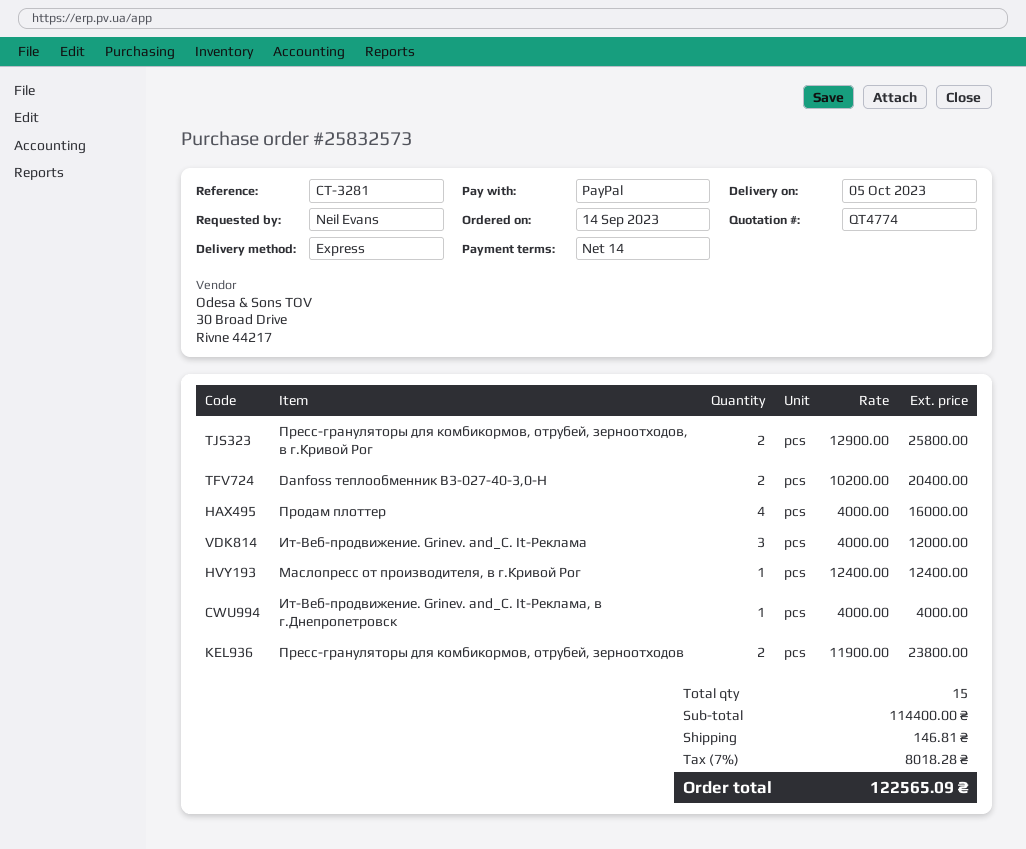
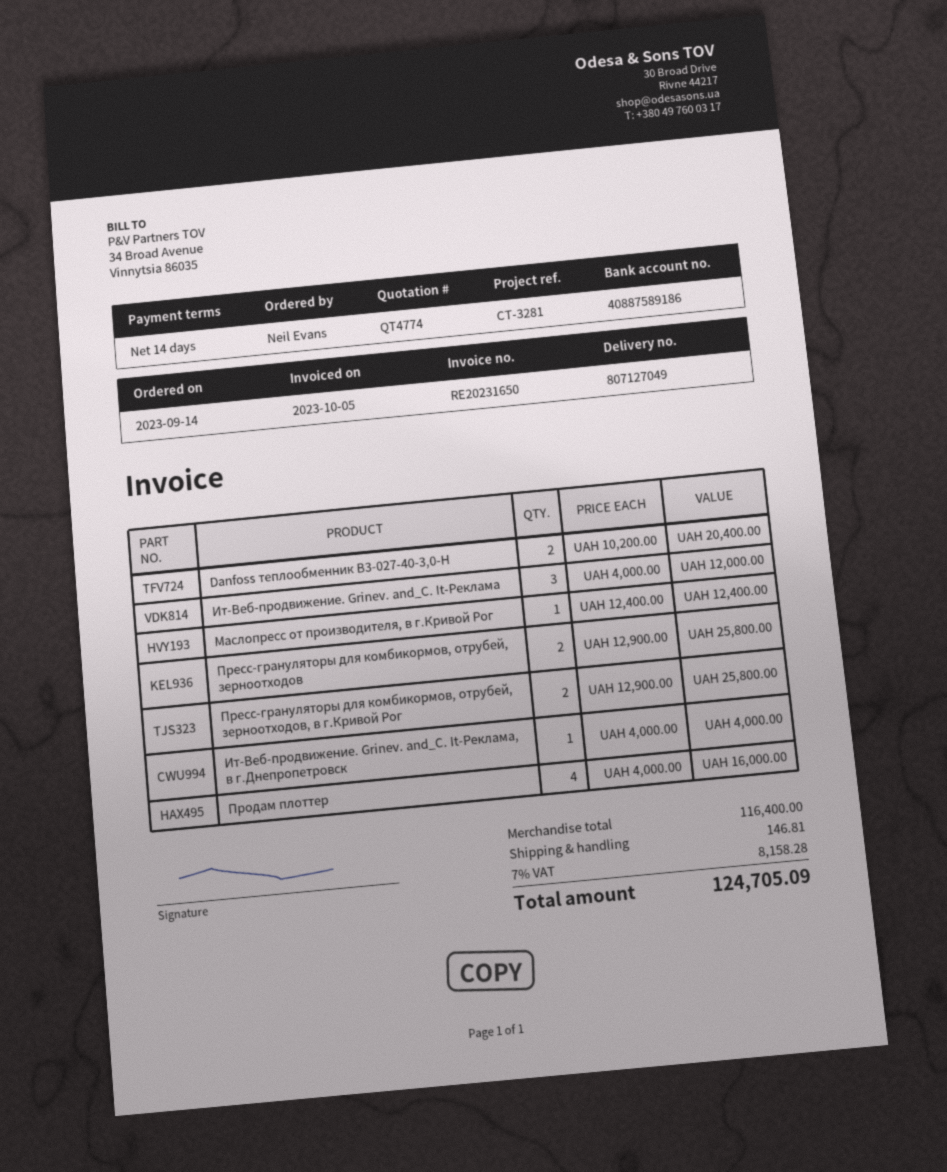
Пресс-грануляторы для комбикормов, отрубей, зерноотходов: 2 x 11900.00 = 23800.00 -> 2 x 12900.00 = 25800.00
subtotal: 114400.00 -> 116400.00
tax: 7% = 8018.28 -> 7% = 8158.28
total: 122565.09 -> 124705.09

